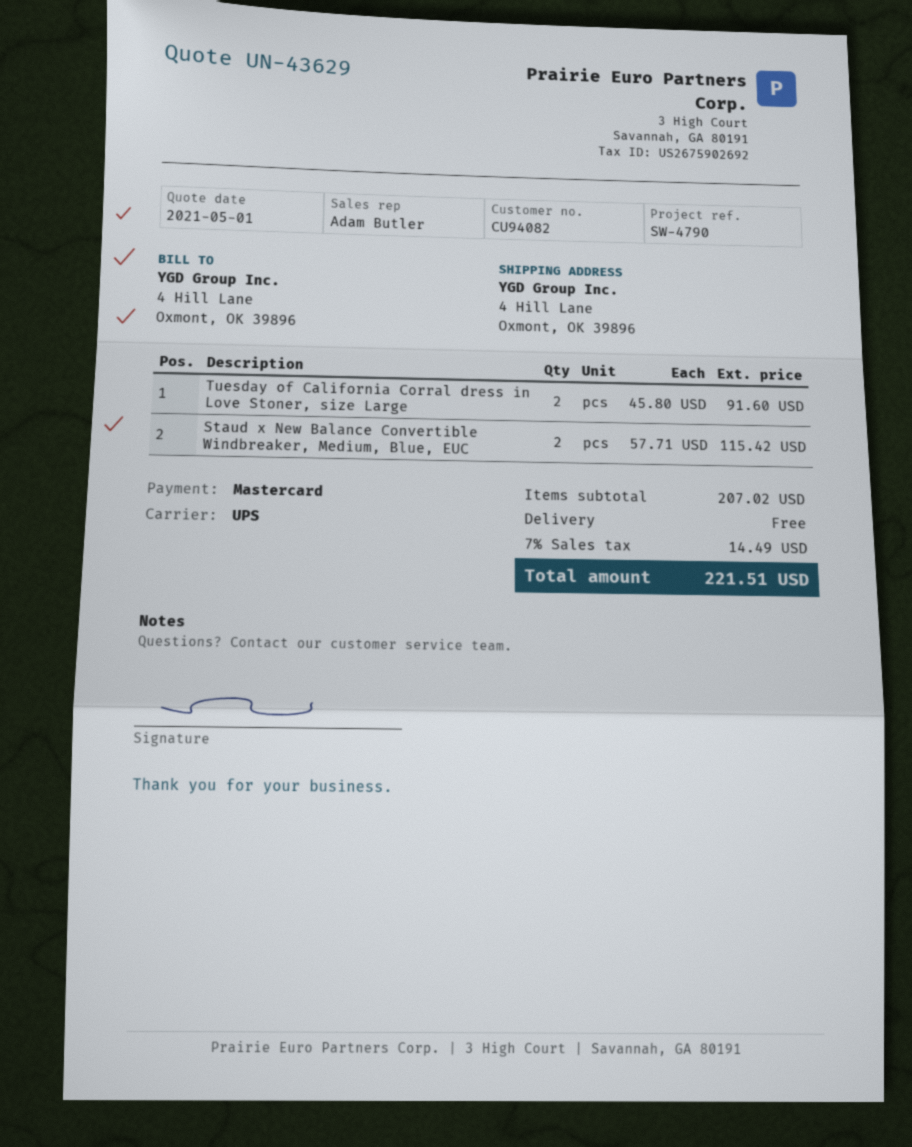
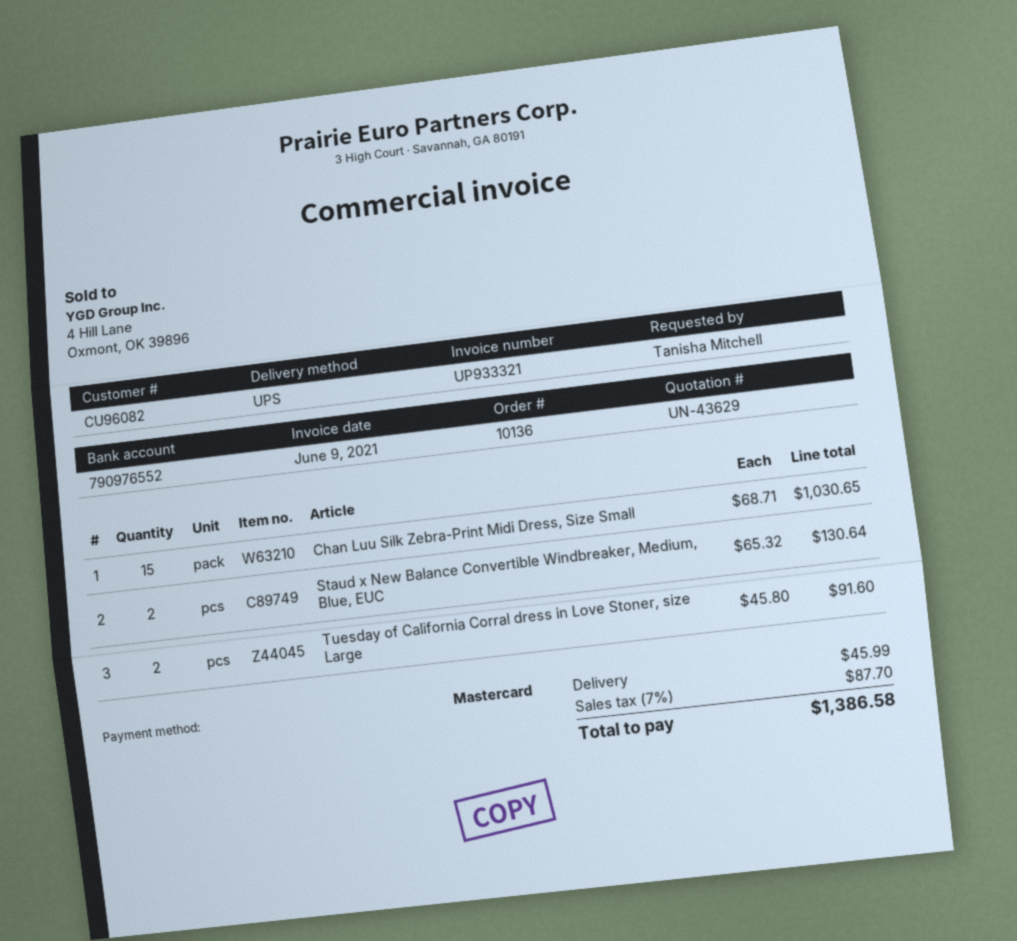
customer number: CU94082 -> CU96082
Staud x New Balance Convertible Windbreaker, Medium, Blue, EUC: 2 x 57.71 = 115.42 -> 2 x 65.32 = 130.64
Chan Luu Silk Zebra-Print Midi Dress, Size Small: none -> 15 x 68.71 = 1030.65
shipping: 0.00 -> 45.99
tax: 7% = 14.49 -> 7% = 87.70
total: 221.51 -> 1386.58

